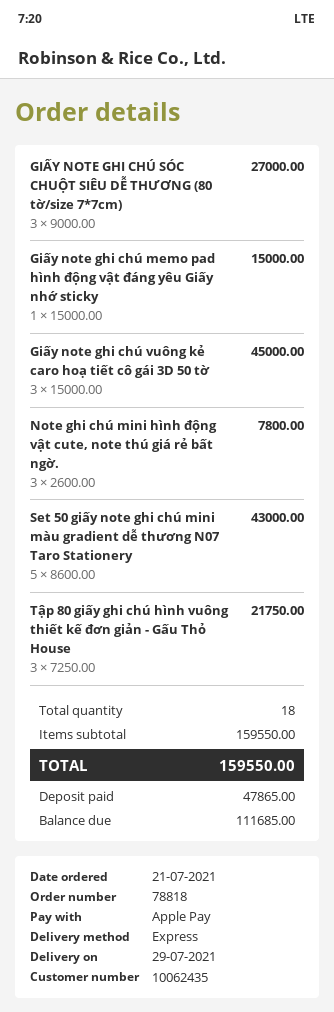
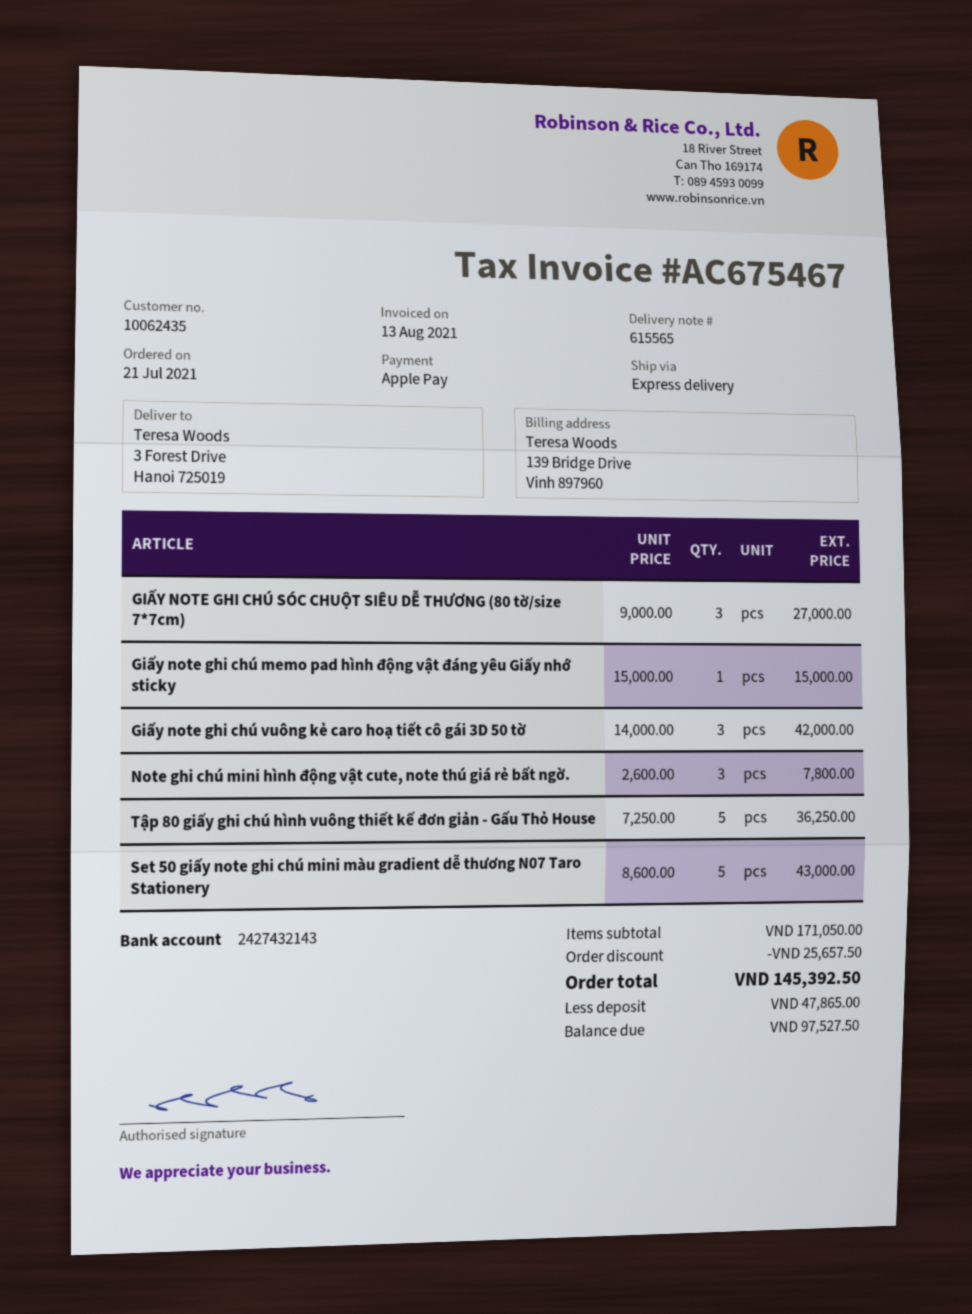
Giấy note ghi chú vuông kẻ caro hoạ tiết cô gái 3D 50 tờ: 3 x 15000.00 = 45000.00 -> 3 x 14000.00 = 42000.00
Tập 80 giấy ghi chú hình vuông thiết kế đơn giản - Gấu Thỏ House: 3 x 7250.00 = 21750.00 -> 5 x 7250.00 = 36250.00
subtotal: 159550.00 -> 171050.00
discount: none -> 25657.50
total: 159550.00 -> 145392.50
balance: 111685.00 -> 97527.50

